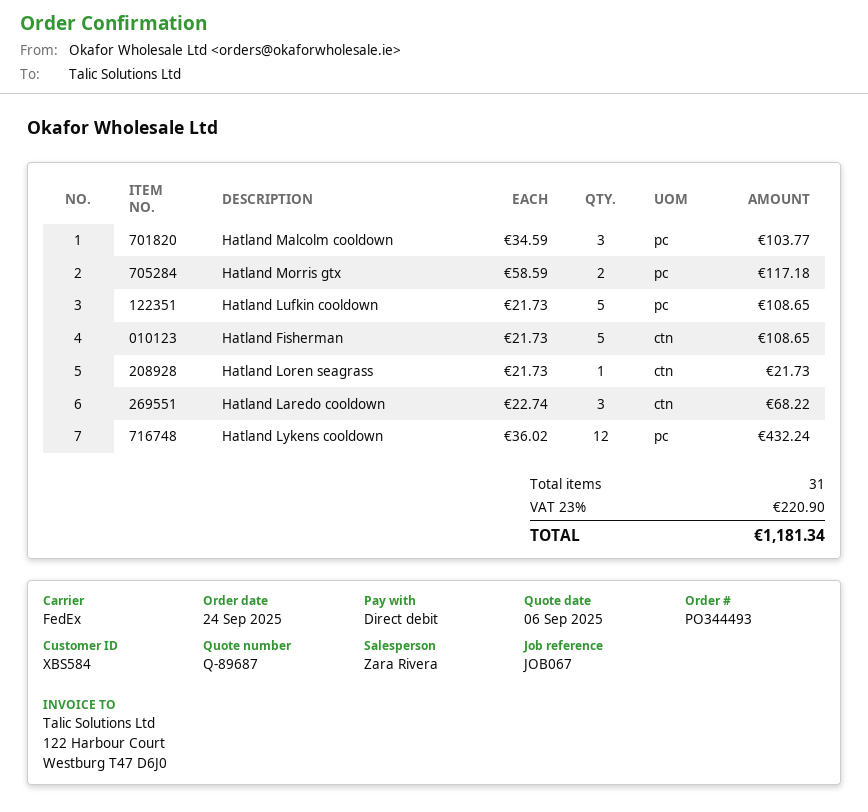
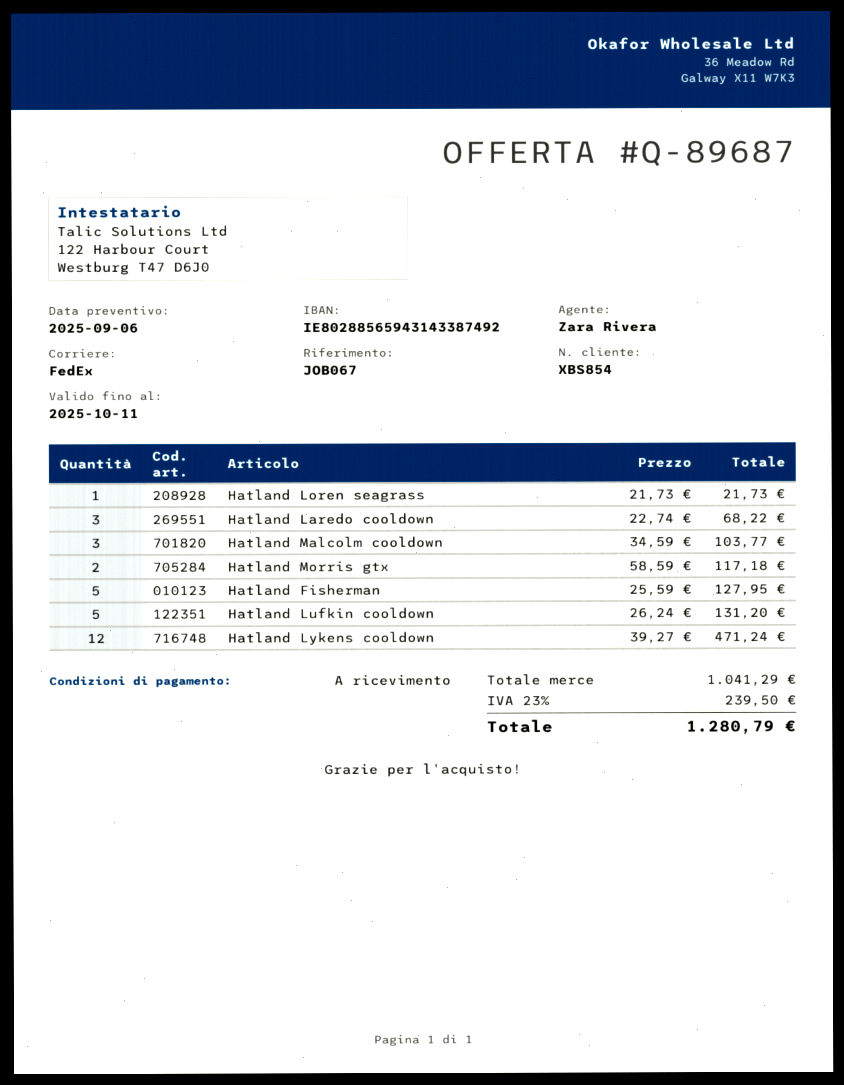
customer number: XBS584 -> XBS854
Hatland Lufkin cooldown: 5 x 21.73 = 108.65 -> 5 x 26.24 = 131.20
Hatland Fisherman: 5 x 21.73 = 108.65 -> 5 x 25.59 = 127.95
Hatland Lykens cooldown: 12 x 36.02 = 432.24 -> 12 x 39.27 = 471.24
tax: 23% = 220.90 -> 23% = 239.50
total: 1181.34 -> 1280.79

